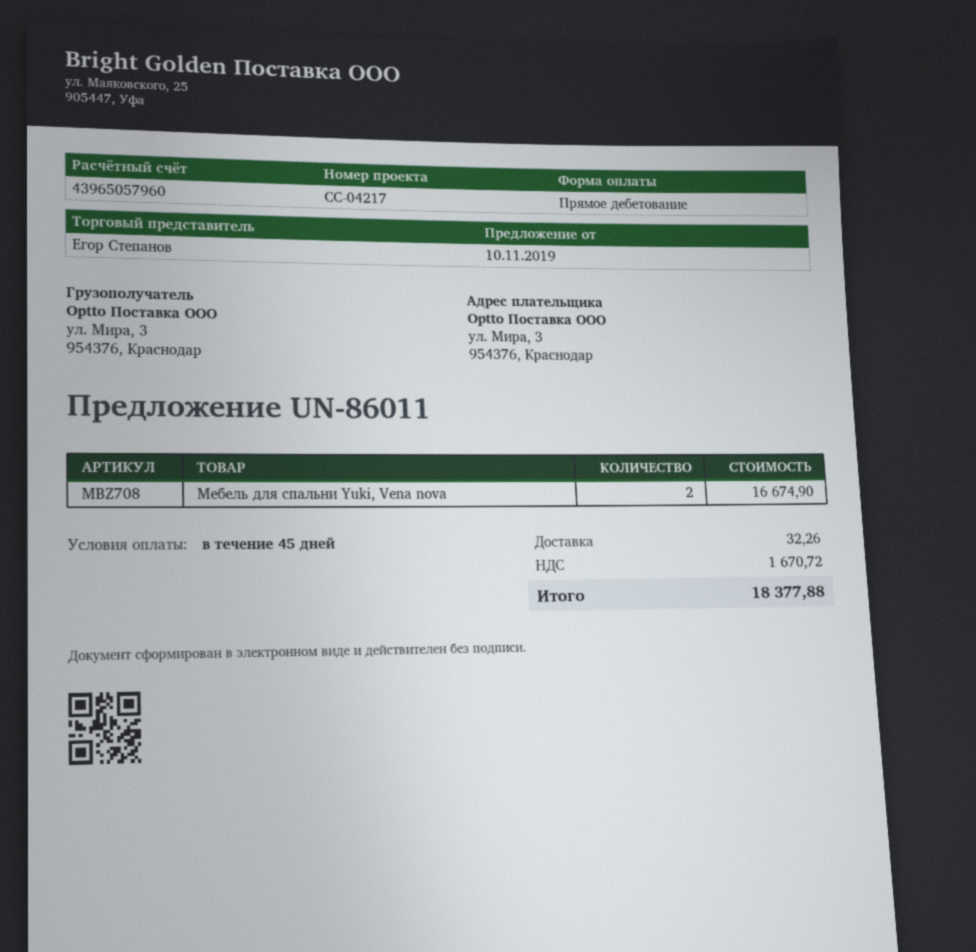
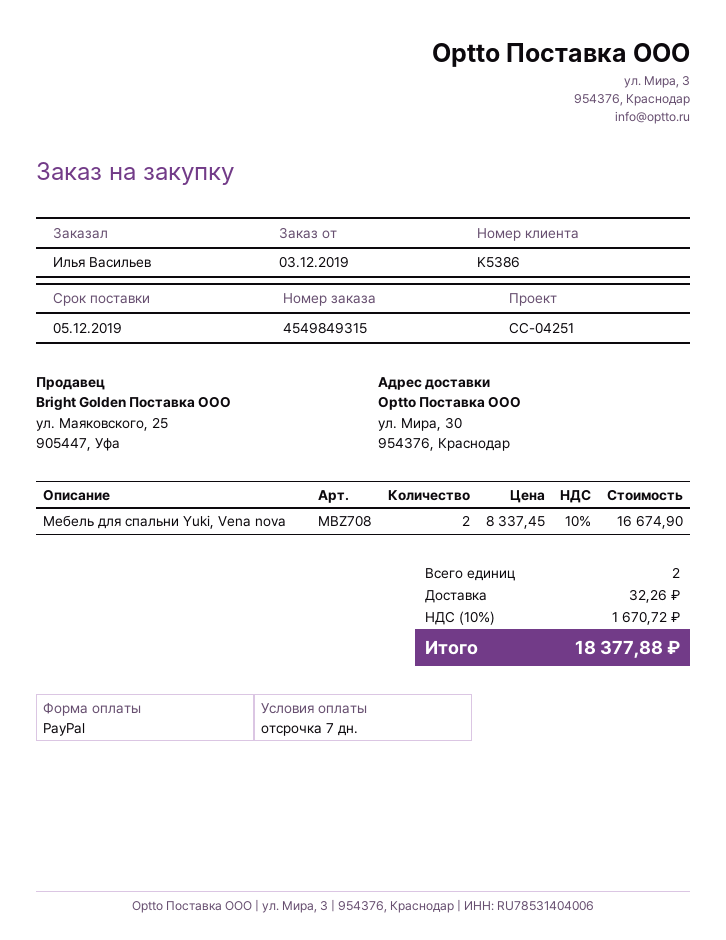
payment terms: 45 days -> 7 days
reference: CC-04217 -> CC-04251
payment method: direct debit -> PayPal
ship to: ул. Мира, 3, 954376, Краснодар -> ул. Мира, 30, 954376, Краснодар

